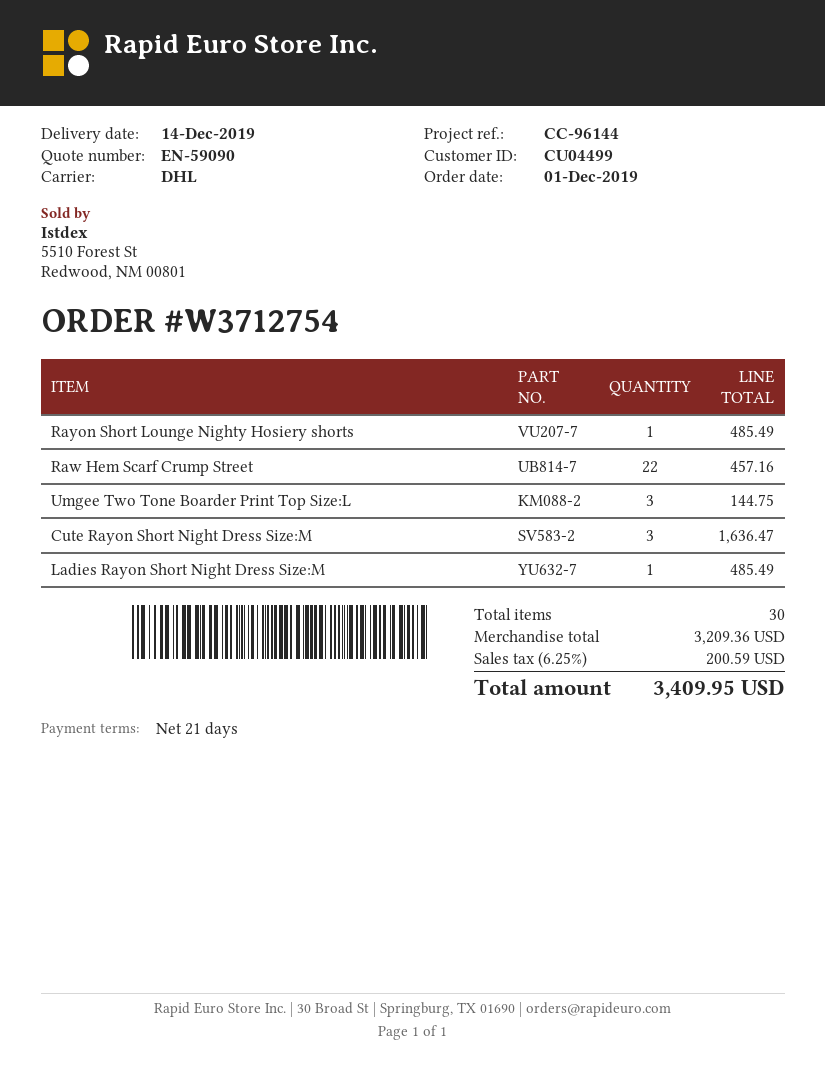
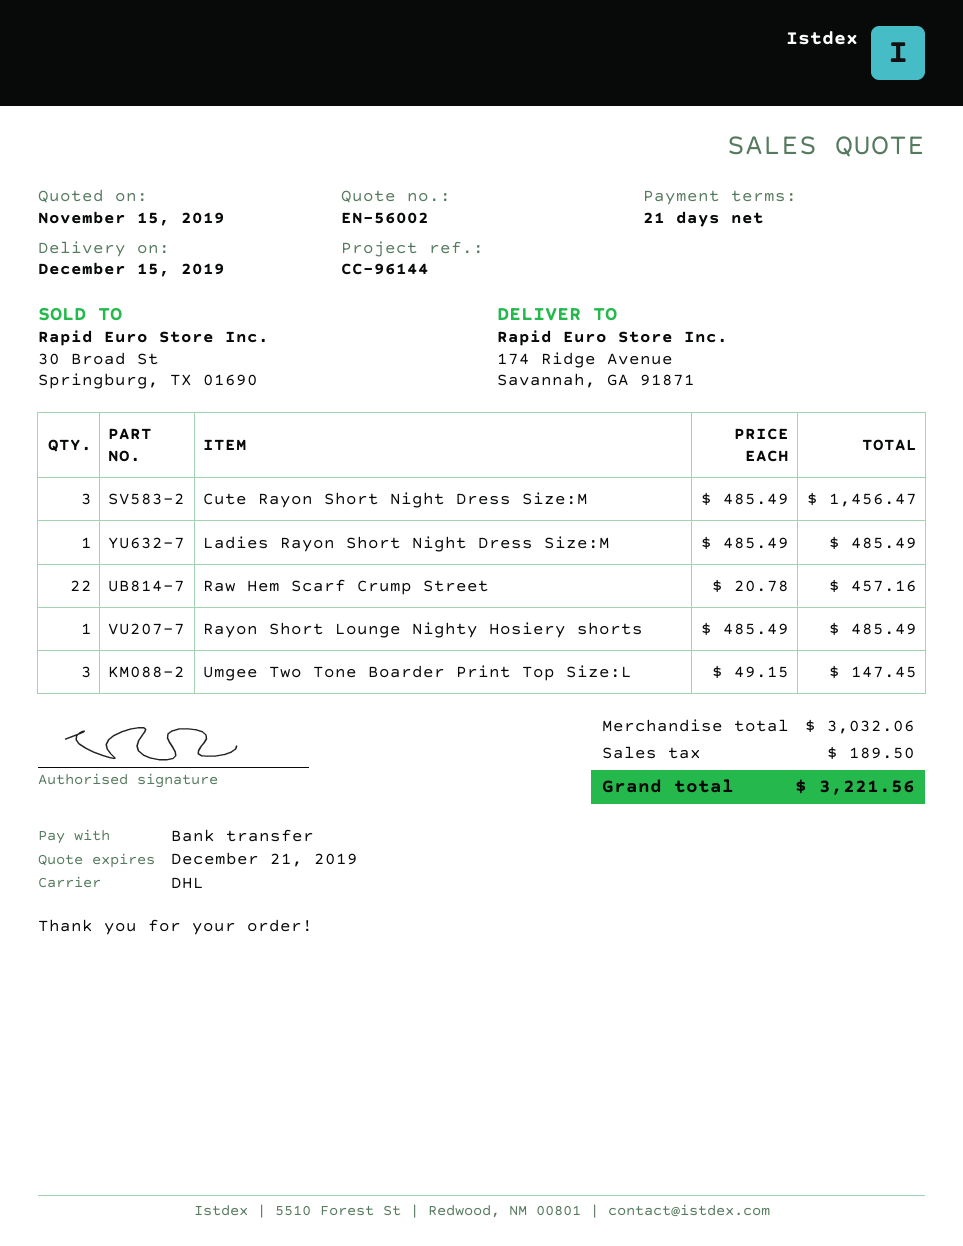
quote number: EN-59090 -> EN-56002
delivery date: 2019-12-14 -> 2019-12-15
Umgee Two Tone Boarder Print Top Size:L: 3 for 144.75 -> 3 for 147.45
Cute Rayon Short Night Dress Size:M: 3 for 1636.47 -> 3 for 1456.47
subtotal: 3209.36 -> 3032.06
tax: 200.59 -> 189.50
total: 3409.95 -> 3221.56

